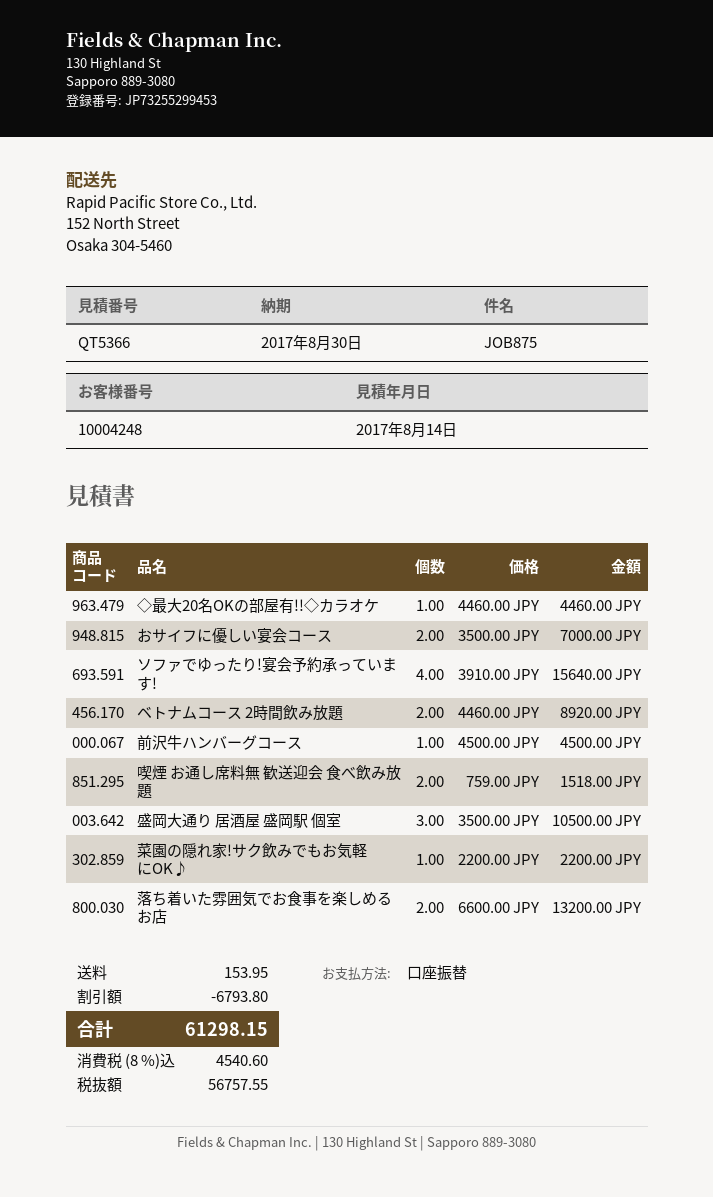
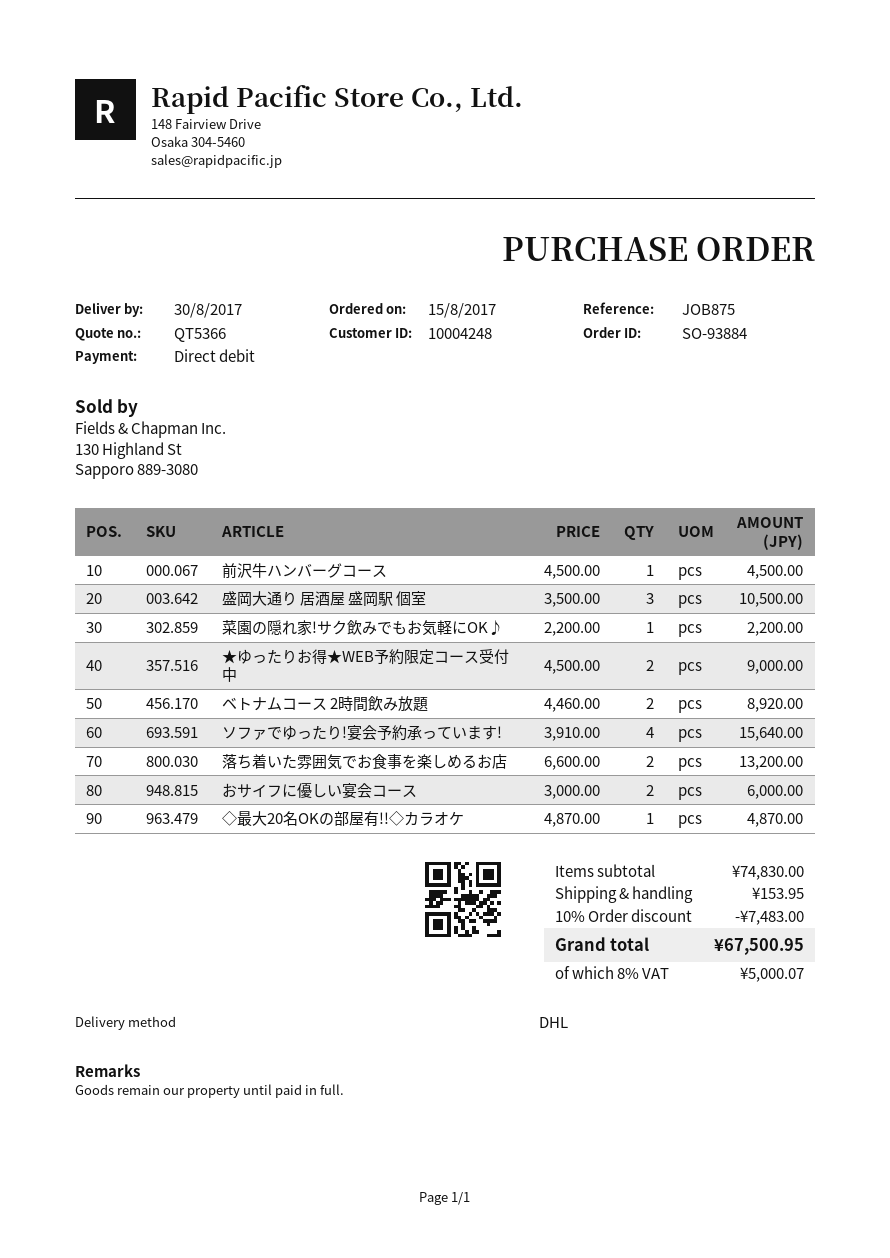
◇最大20名OKの部屋有!!◇カラオケ: 1 x 4460.00 = 4460.00 -> 1 x 4870.00 = 4870.00
おサイフに優しい宴会コース: 2 x 3500.00 = 7000.00 -> 2 x 3000.00 = 6000.00
喫煙 お通し席料無 歓送迎会 食べ飲み放題: 2 x 759.00 = 1518.00 -> none
★ゆったりお得★WEB予約限定コース受付中: none -> 2 x 4500.00 = 9000.00
discount: 6793.80 -> 7483.00
tax: 8% = 4540.60 -> 8% = 5000.07
total: 61298.15 -> 67500.95

